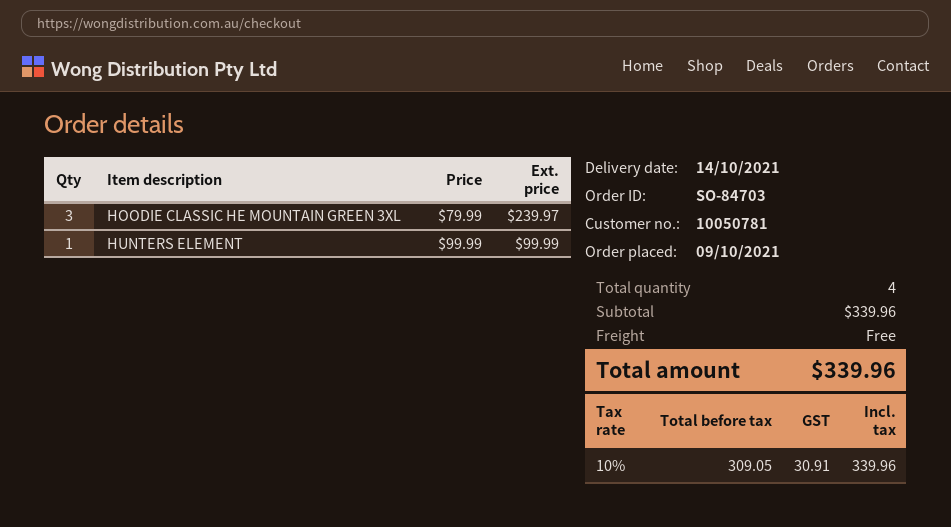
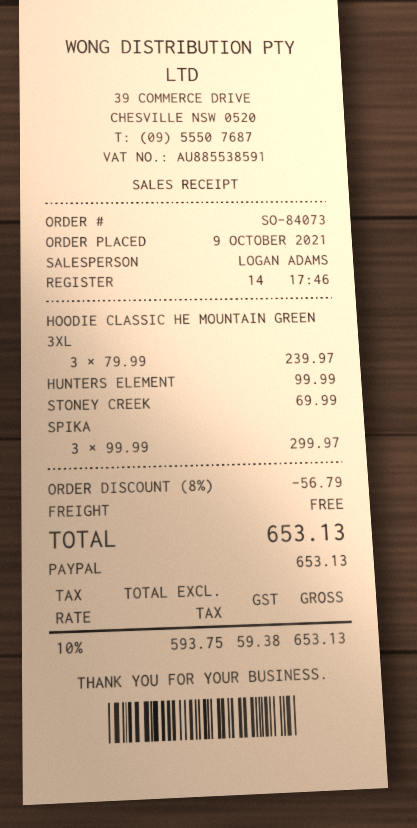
order number: SO-84703 -> SO-84073
STONEY CREEK: none -> 1 x 69.99 = 69.99
SPIKA: none -> 3 x 99.99 = 299.97
discount: none -> 8% = 56.79
net: 309.05 -> 593.75
tax: 10% = 30.91 -> 10% = 59.38
total: 339.96 -> 653.13

